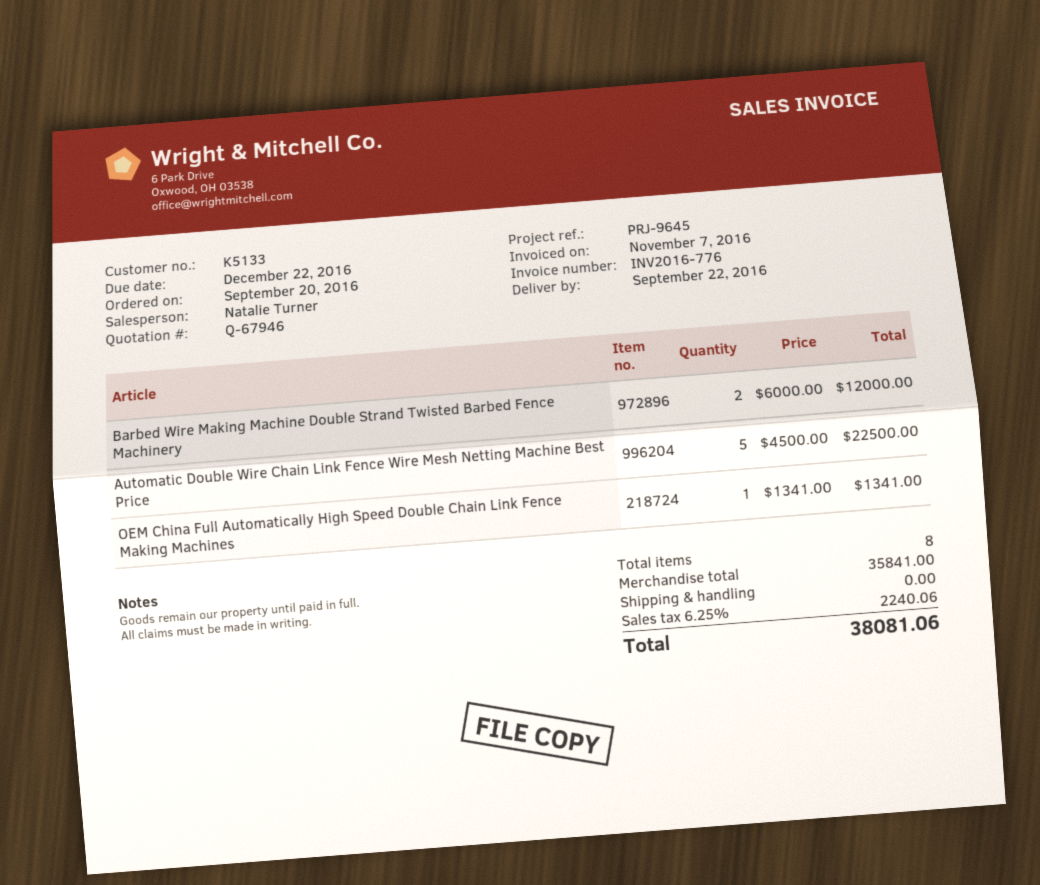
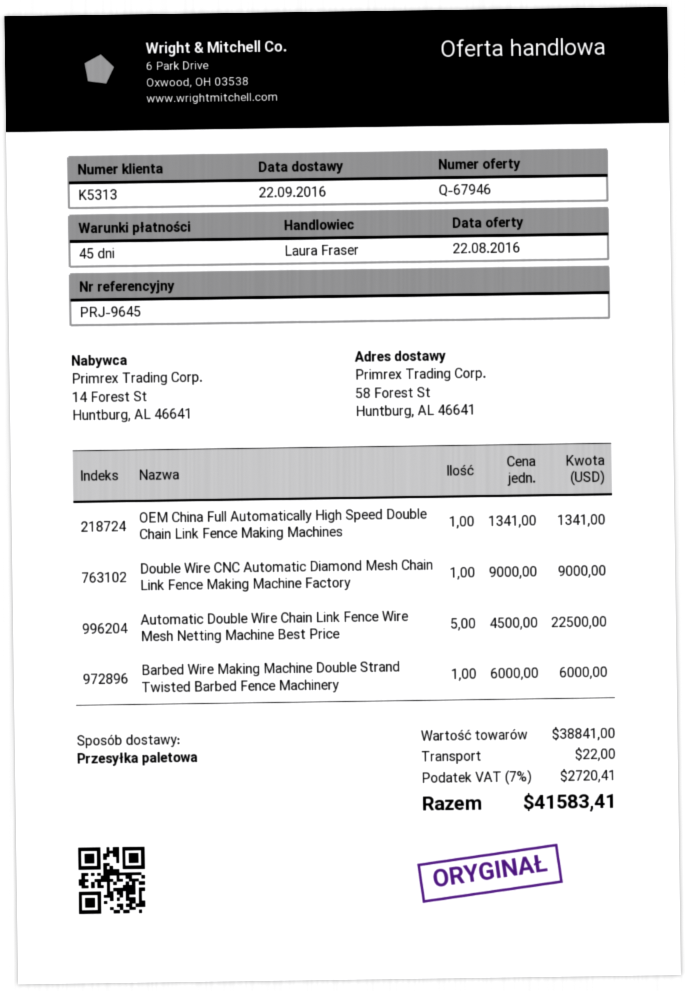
customer number: K5133 -> K5313
sales rep: Natalie Turner -> Laura Fraser
Barbed Wire Making Machine Double Strand Twisted Barbed Fence Machinery: 2 x 6000.00 = 12000.00 -> 1 x 6000.00 = 6000.00
Double Wire CNC Automatic Diamond Mesh Chain Link Fence Making Machine Factory: none -> 1 x 9000.00 = 9000.00
subtotal: 35841.00 -> 38841.00
shipping: 0.00 -> 22.00
tax: 6.25% = 2240.06 -> 7% = 2720.41
total: 38081.06 -> 41583.41

